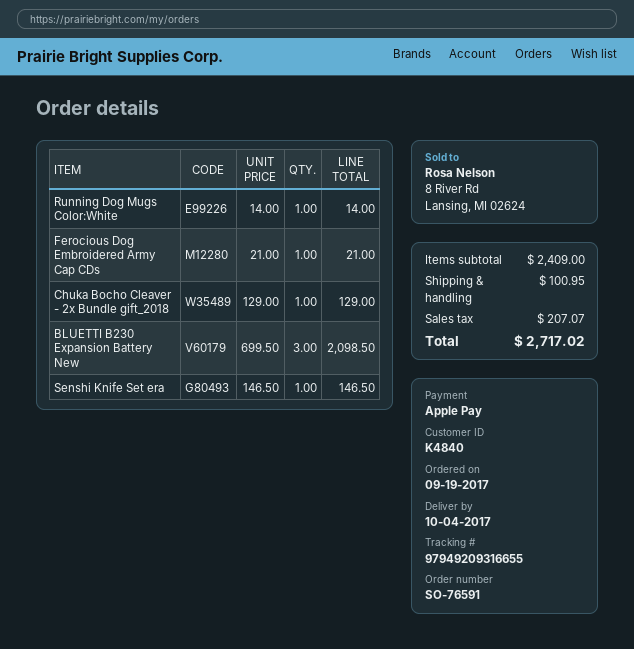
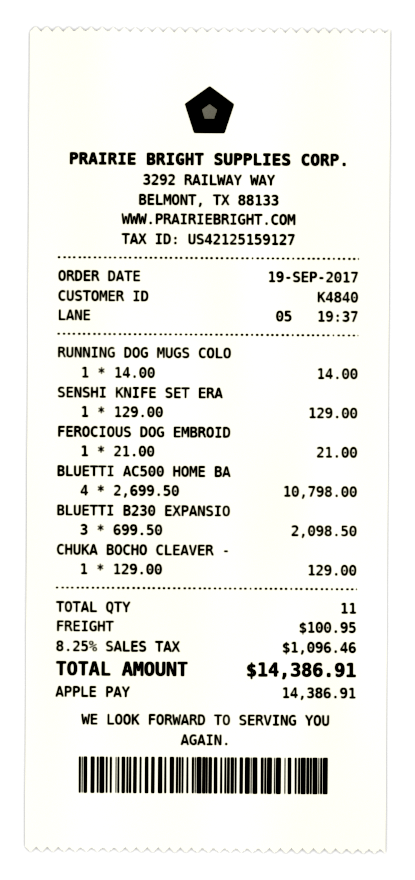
Senshi Knife Set era: 1 x 146.50 = 146.50 -> 1 x 129.00 = 129.00
BLUETTI AC500 HOME BA: none -> 4 x 2699.50 = 10798.00
tax: 207.07 -> 1096.46
total: 2717.02 -> 14386.91

